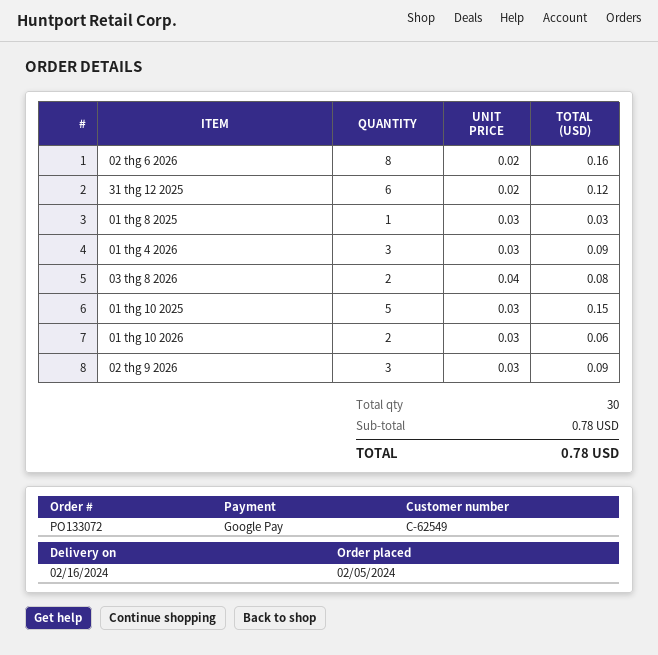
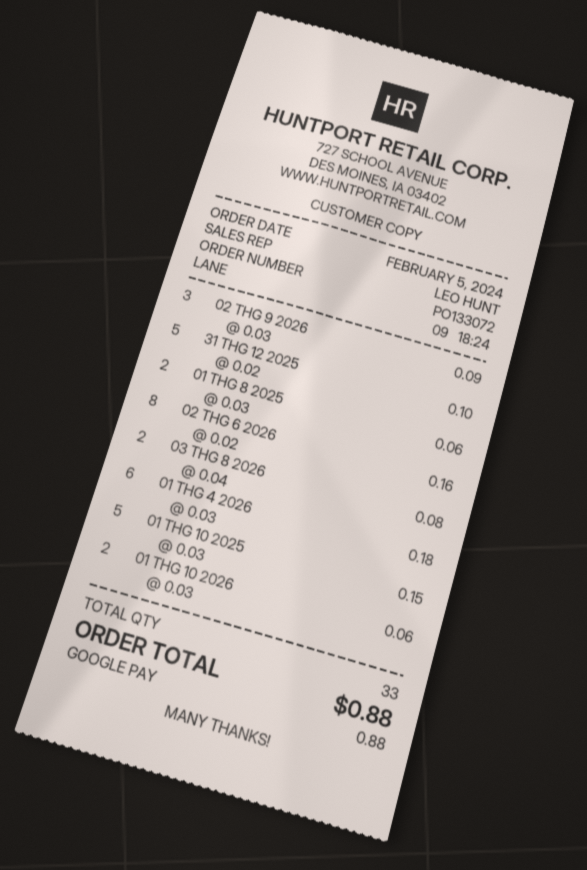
31 thg 12 2025: 6 x 0.02 = 0.12 -> 5 x 0.02 = 0.10
01 thg 8 2025: 1 x 0.03 = 0.03 -> 2 x 0.03 = 0.06
01 thg 4 2026: 3 x 0.03 = 0.09 -> 6 x 0.03 = 0.18
total quantity: 30 -> 33
total: 0.78 -> 0.88

